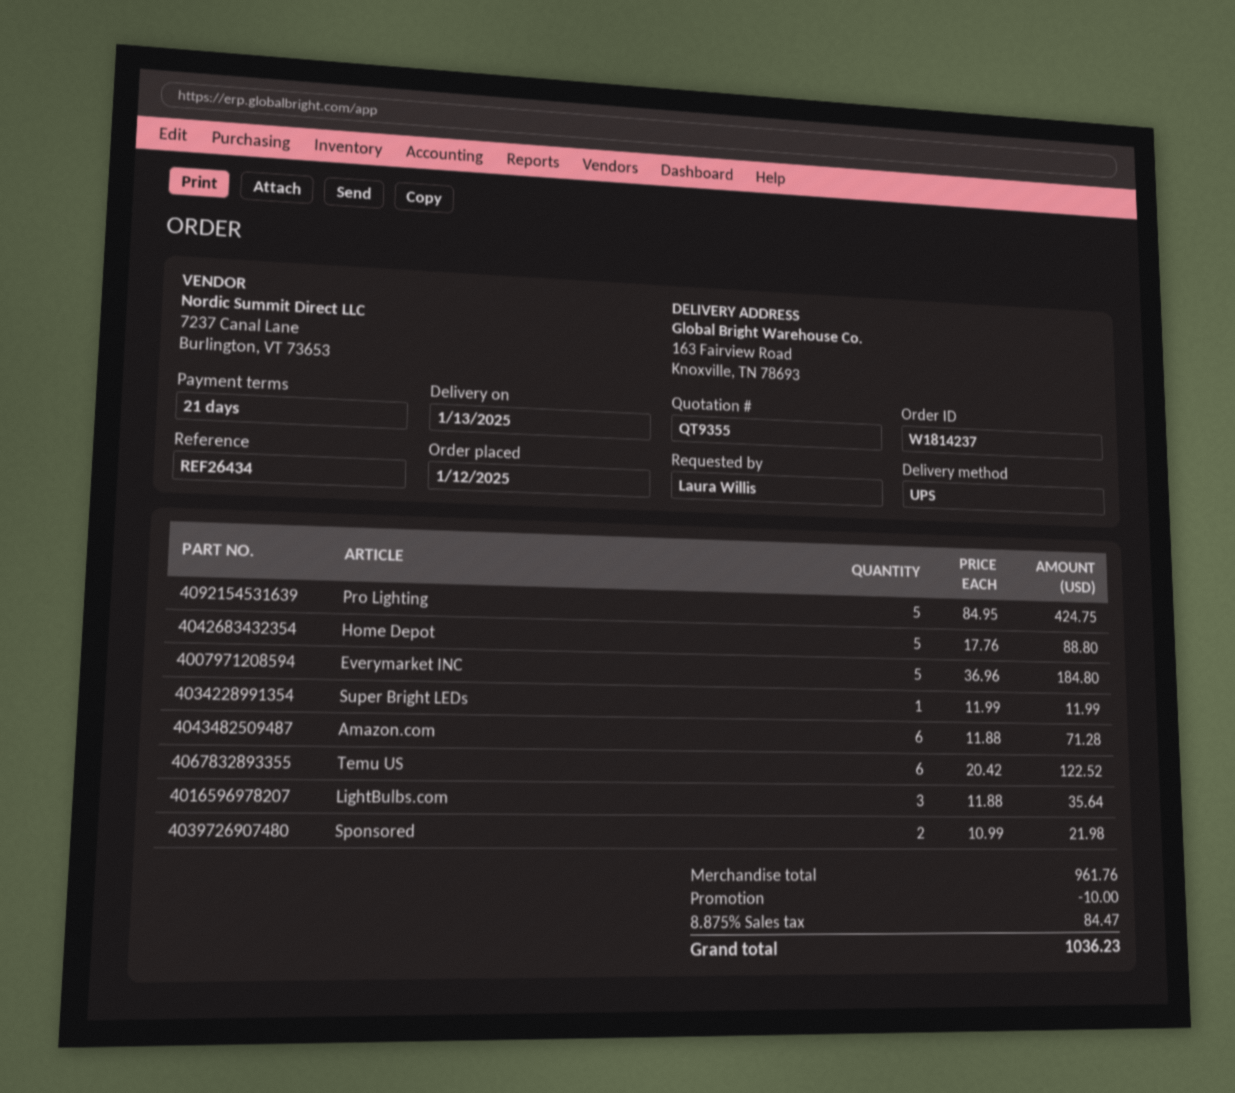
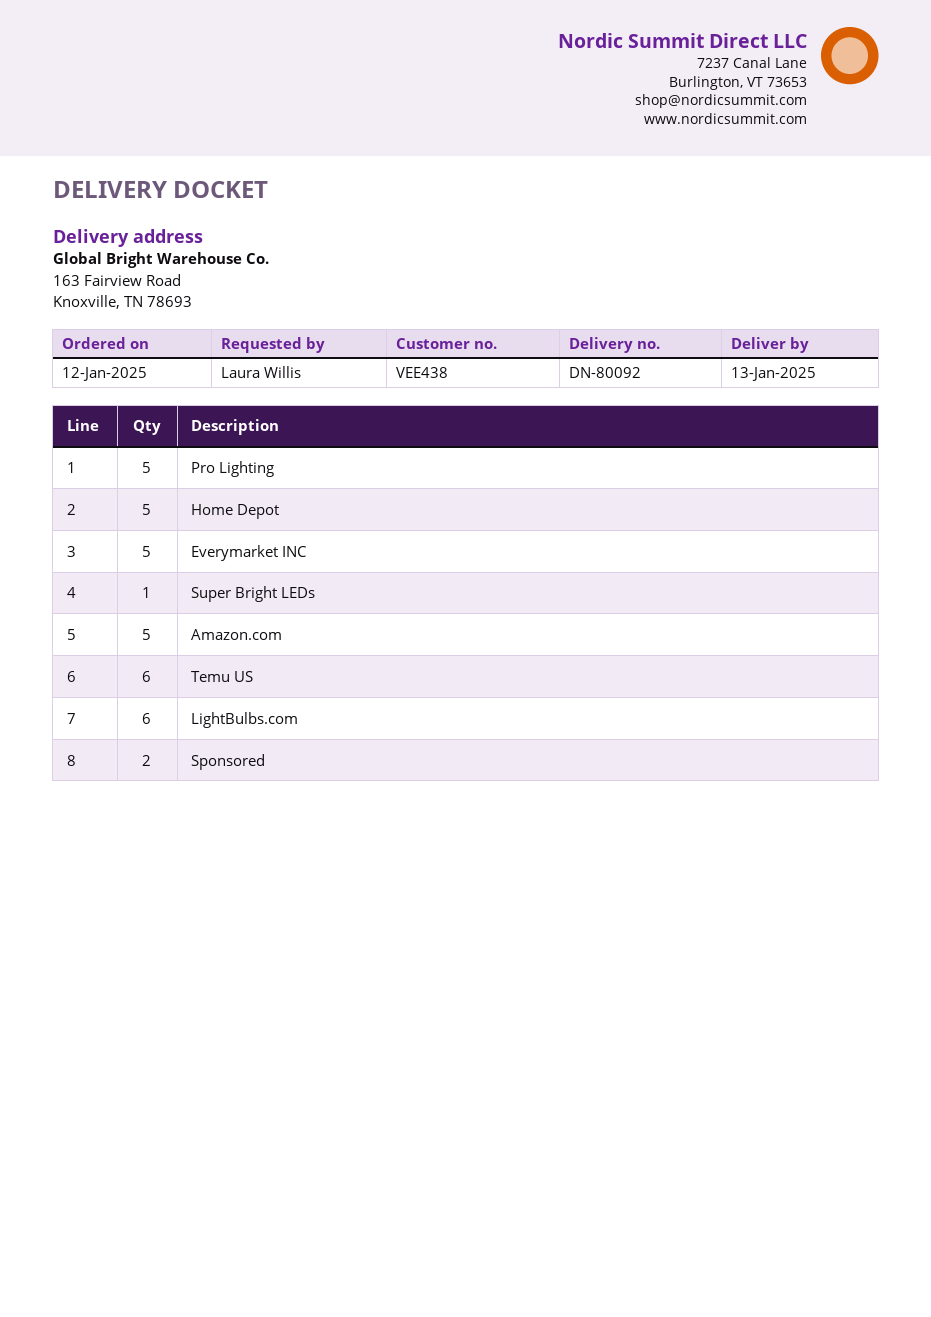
Amazon.com: 6 -> 5
LightBulbs.com: 3 -> 6

